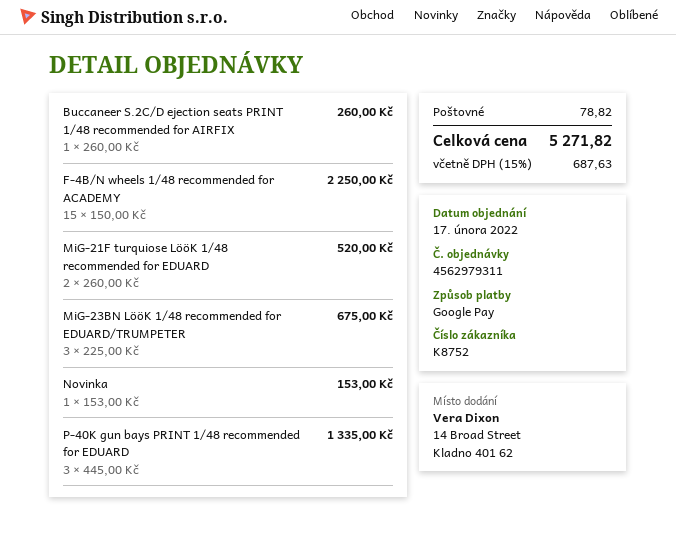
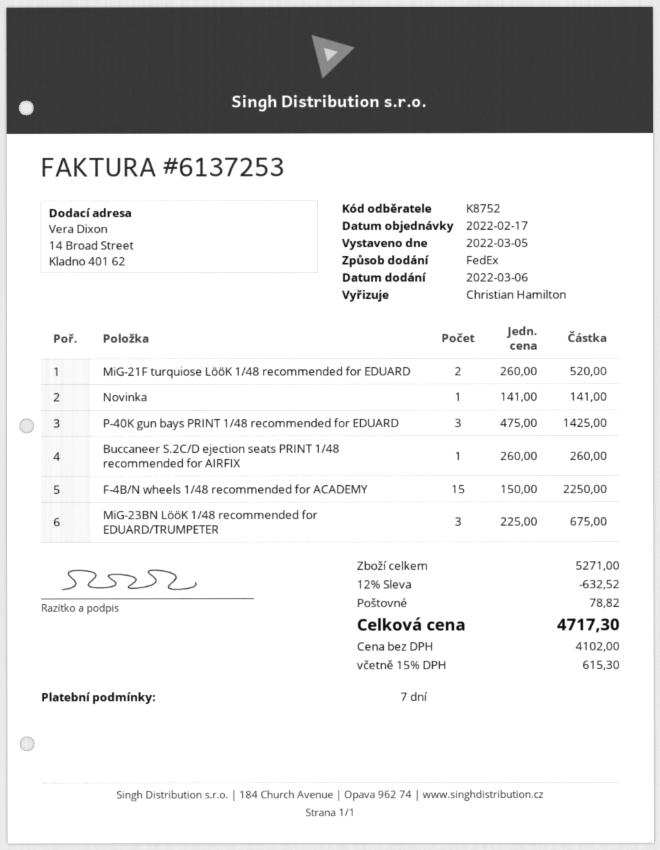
Novinka: 1 x 153.00 = 153.00 -> 1 x 141.00 = 141.00
P-40K gun bays PRINT 1/48 recommended for EDUARD: 3 x 445.00 = 1335.00 -> 3 x 475.00 = 1425.00
discount: none -> 12% = 632.52
tax: 15% = 687.63 -> 15% = 615.30
total: 5271.82 -> 4717.30

